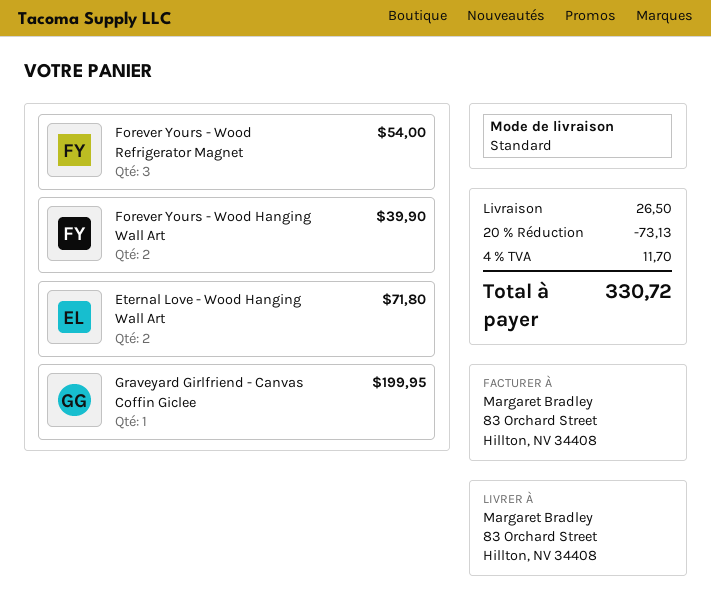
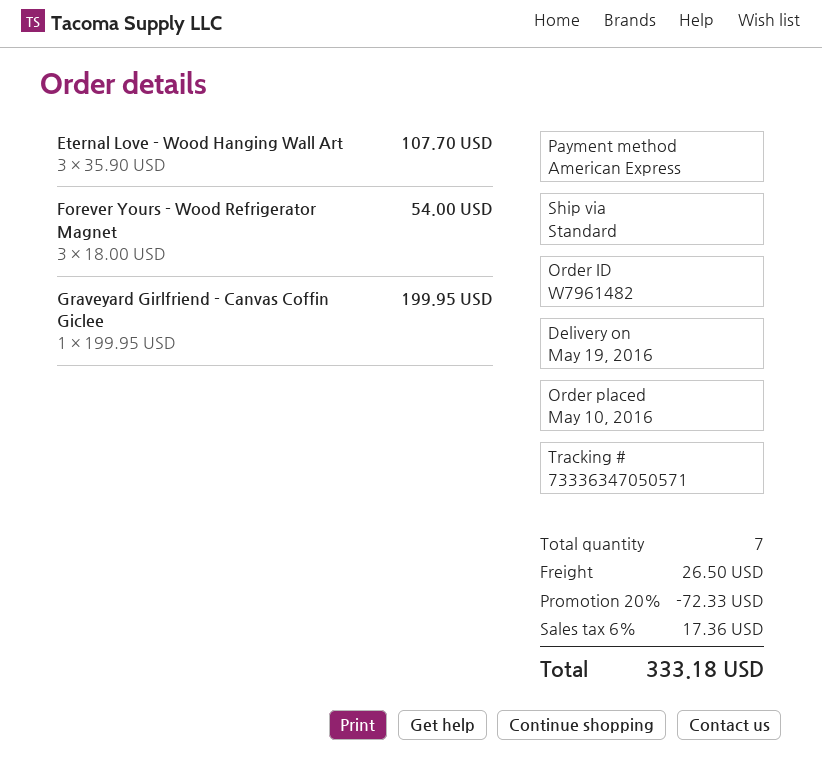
Forever Yours - Wood Hanging Wall Art: 2 for 39.90 -> none
Eternal Love - Wood Hanging Wall Art: 2 for 71.80 -> 3 for 107.70
discount: 20% = 73.13 -> 20% = 72.33
tax: 4% = 11.70 -> 6% = 17.36
total: 330.72 -> 333.18

